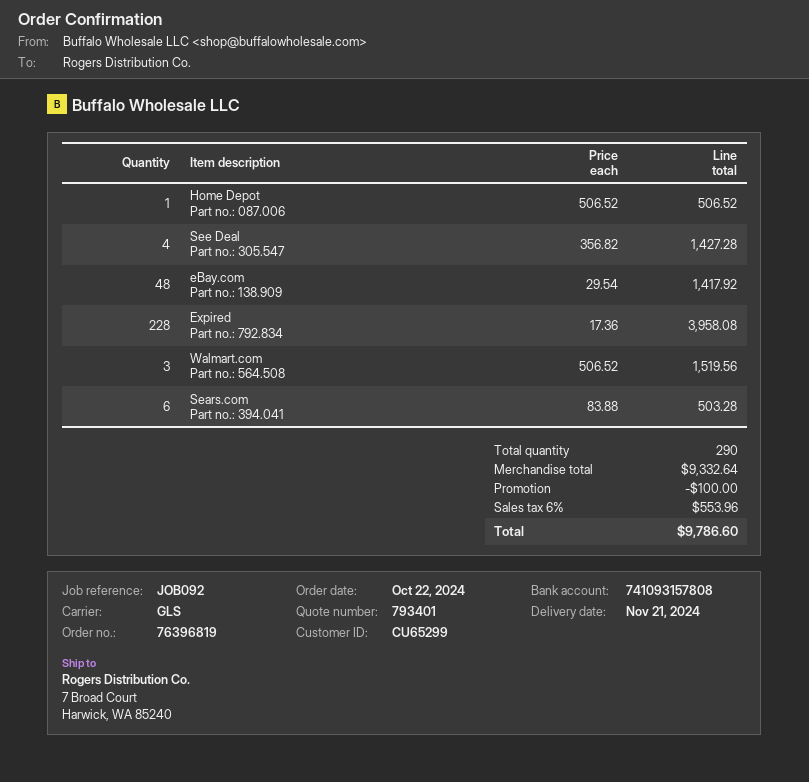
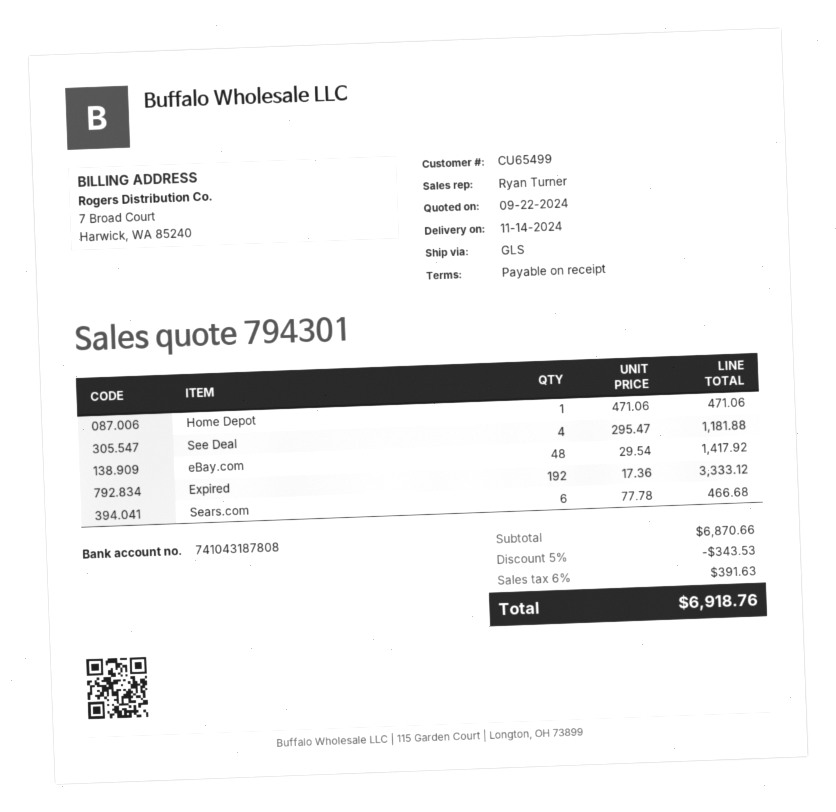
quote number: 793401 -> 794301
delivery date: 2024-11-21 -> 2024-11-14
customer number: CU65299 -> CU65499
bank account: 741093157808 -> 741043187808
Home Depot: 1 x 506.52 = 506.52 -> 1 x 471.06 = 471.06
See Deal: 4 x 356.82 = 1427.28 -> 4 x 295.47 = 1181.88
Expired: 228 x 17.36 = 3958.08 -> 192 x 17.36 = 3333.12
Walmart.com: 3 x 506.52 = 1519.56 -> none
Sears.com: 6 x 83.88 = 503.28 -> 6 x 77.78 = 466.68
subtotal: 9332.64 -> 6870.66
discount: 100.00 -> 343.53
tax: 6% = 553.96 -> 6% = 391.63
total: 9786.60 -> 6918.76

